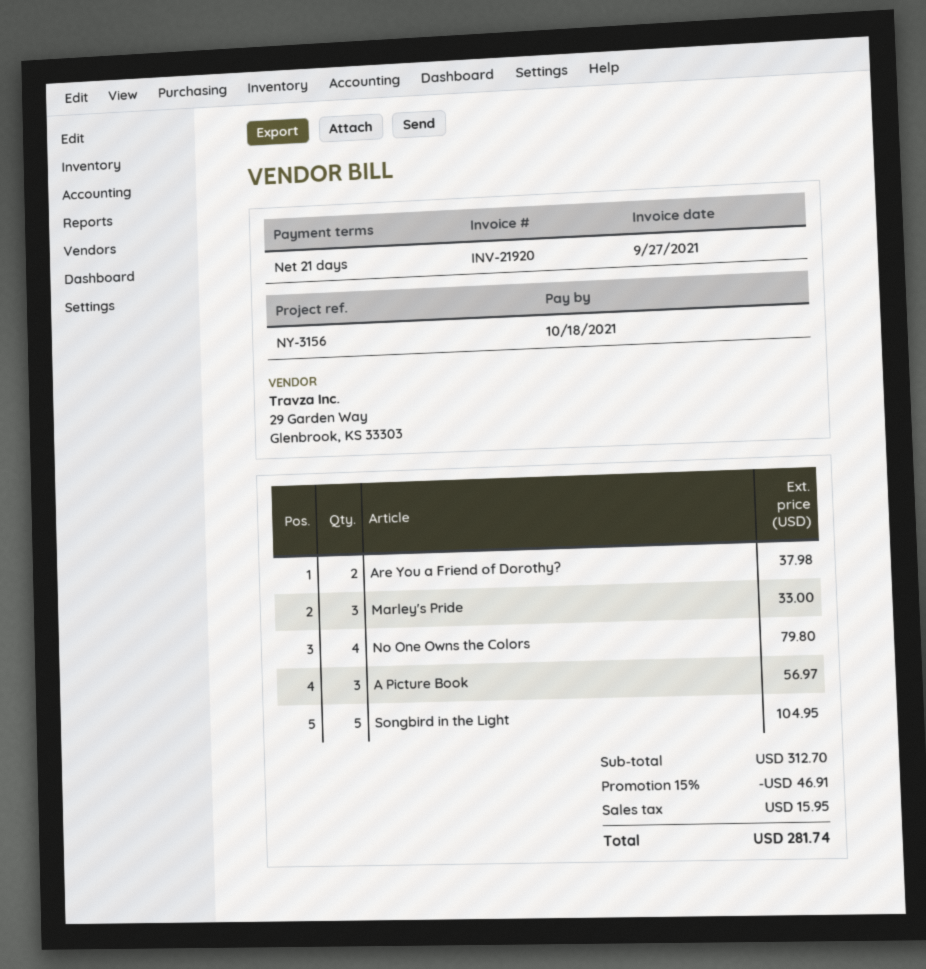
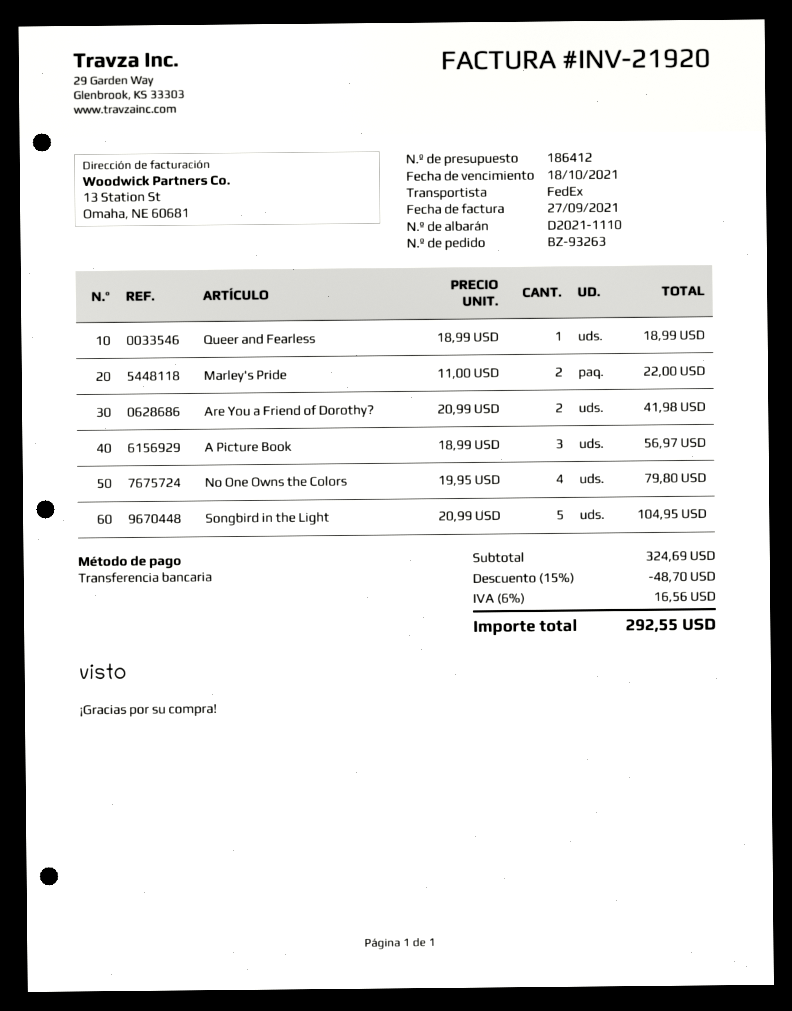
Are You a Friend of Dorothy?: 2 for 37.98 -> 2 for 41.98
Marley's Pride: 3 for 33.00 -> 2 for 22.00
Queer and Fearless: none -> 1 for 18.99
subtotal: 312.70 -> 324.69
discount: 15% = 46.91 -> 15% = 48.70
tax: 15.95 -> 16.56
total: 281.74 -> 292.55

